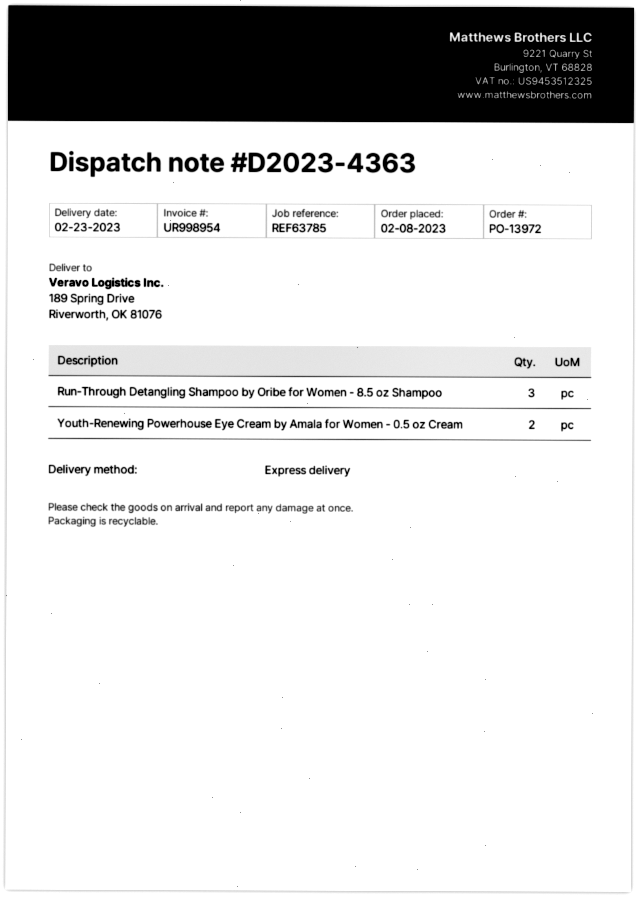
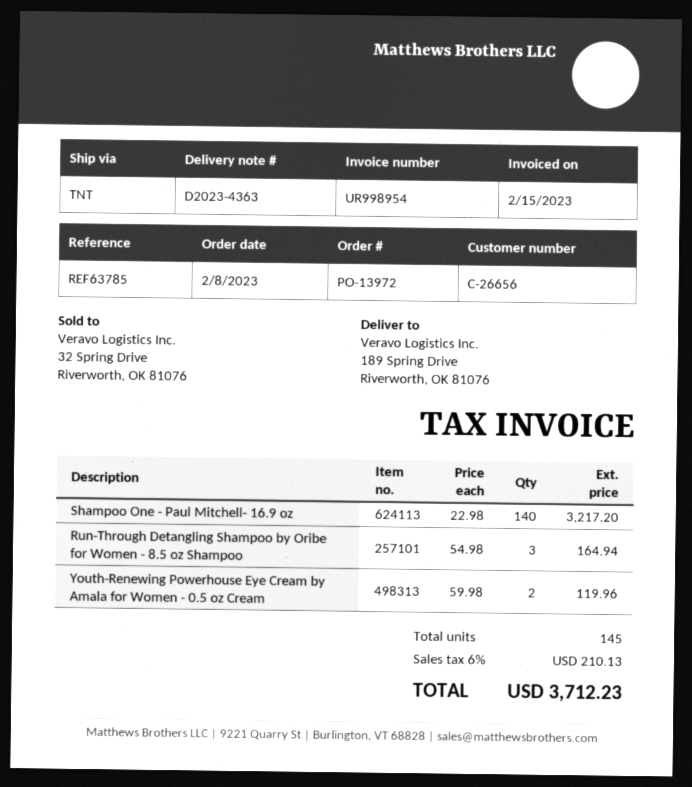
shipping method: express -> TNT
Shampoo One - Paul Mitchell- 16.9 oz: none -> 140

